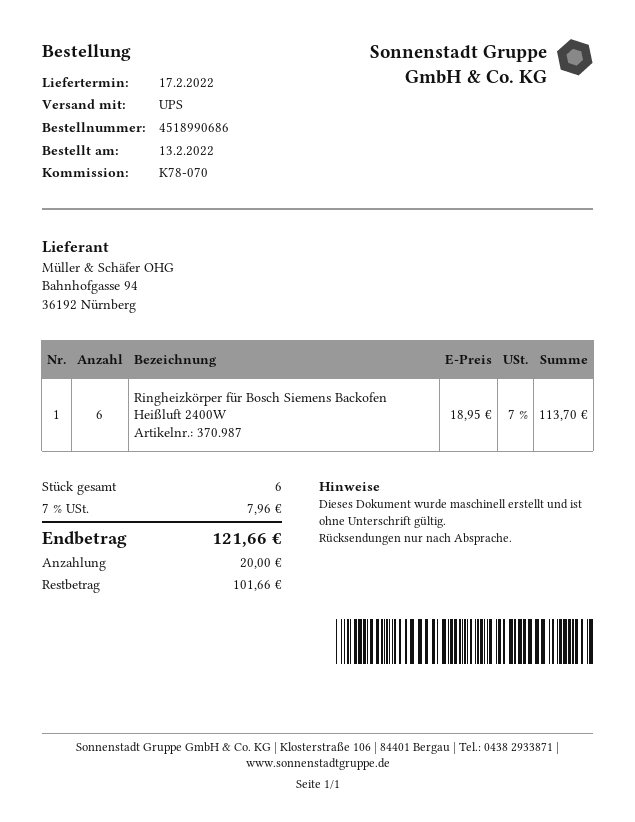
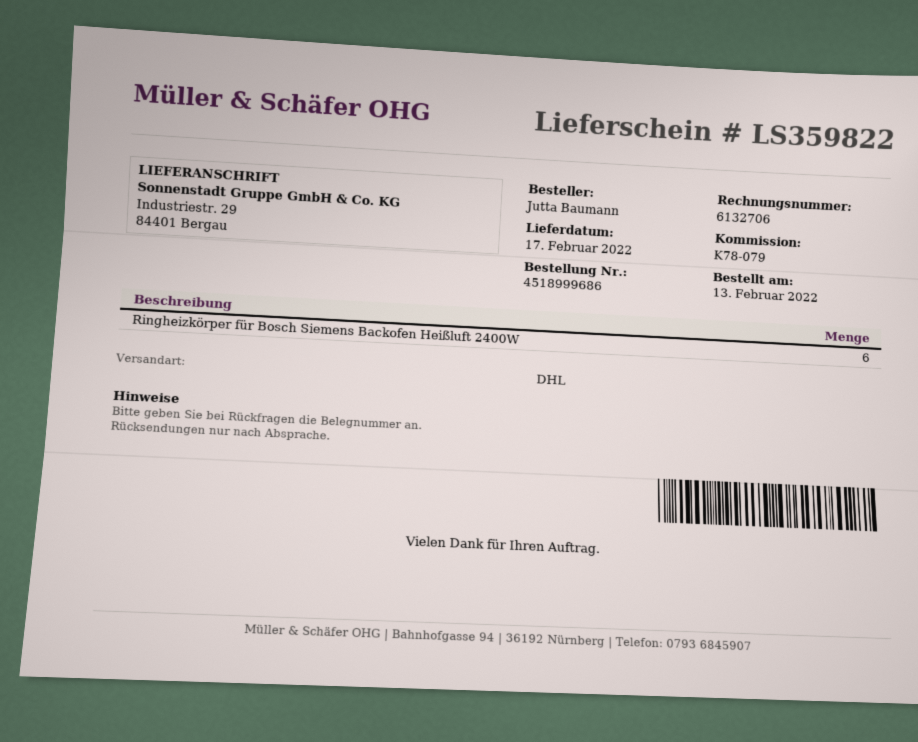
order number: 4518990686 -> 4518999686
reference: K78-070 -> K78-079
shipping method: UPS -> DHL

